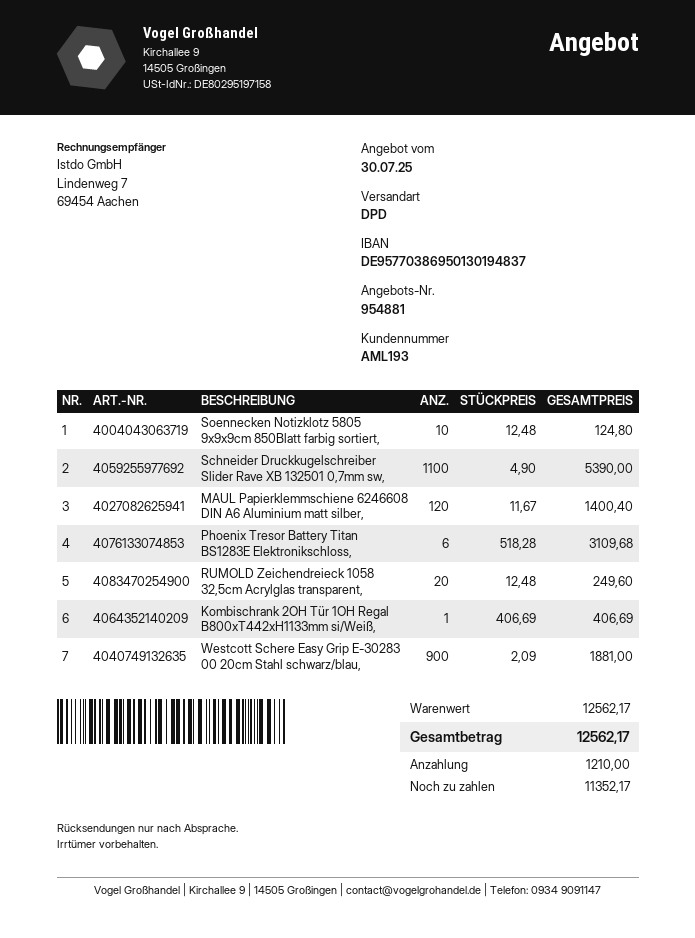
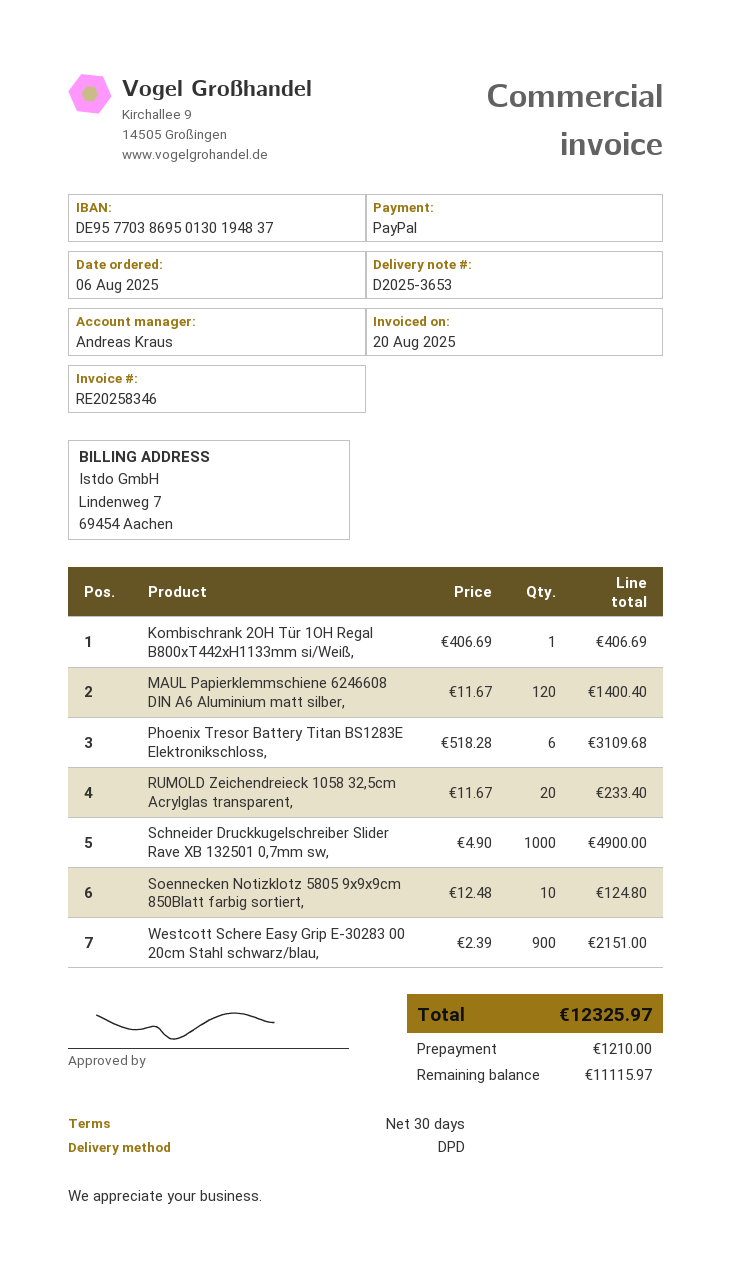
Schneider Druckkugelschreiber Slider Rave XB 132501 0,7mm sw,: 1100 x 4.90 = 5390.00 -> 1000 x 4.90 = 4900.00
RUMOLD Zeichendreieck 1058 32,5cm Acrylglas transparent,: 20 x 12.48 = 249.60 -> 20 x 11.67 = 233.40
Westcott Schere Easy Grip E-30283 00 20cm Stahl schwarz/blau,: 900 x 2.09 = 1881.00 -> 900 x 2.39 = 2151.00
total: 12562.17 -> 12325.97
balance: 11352.17 -> 11115.97

